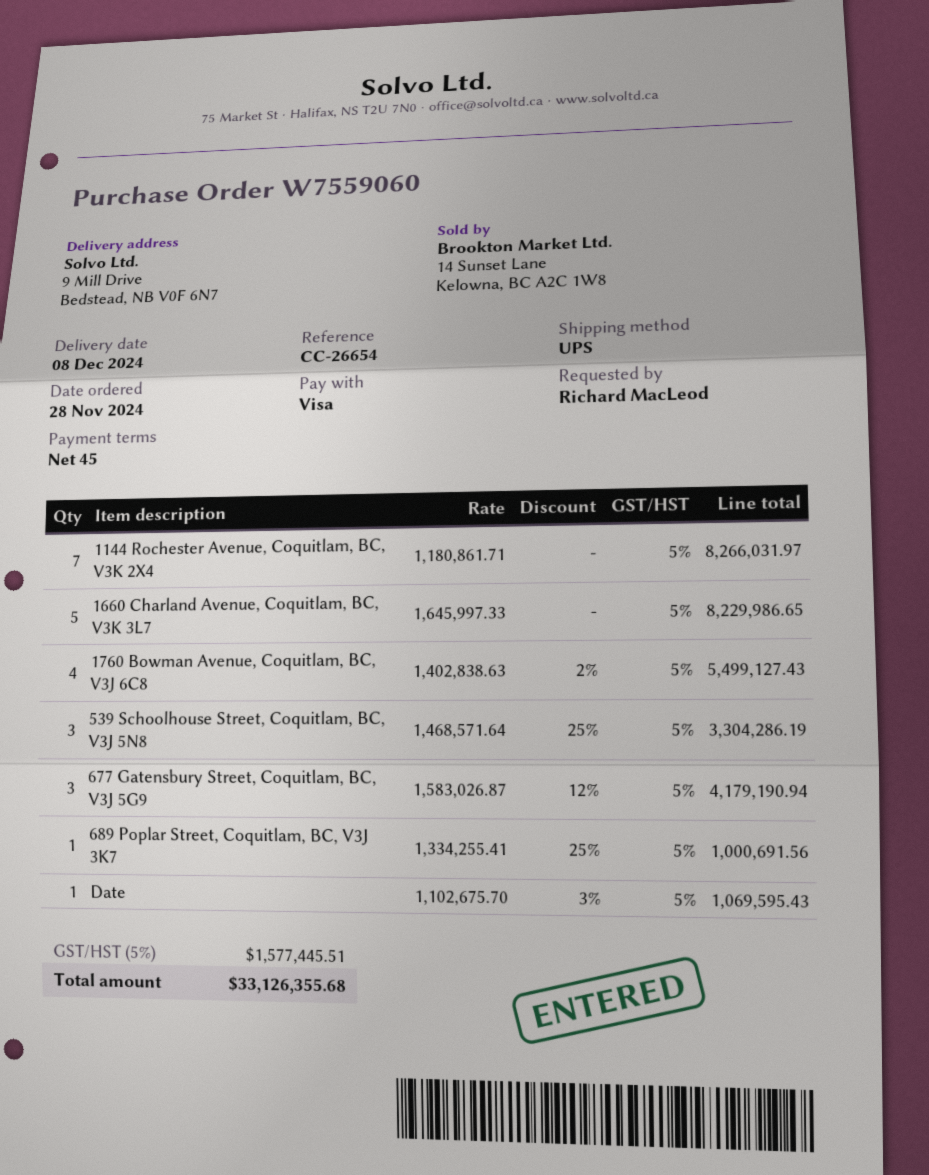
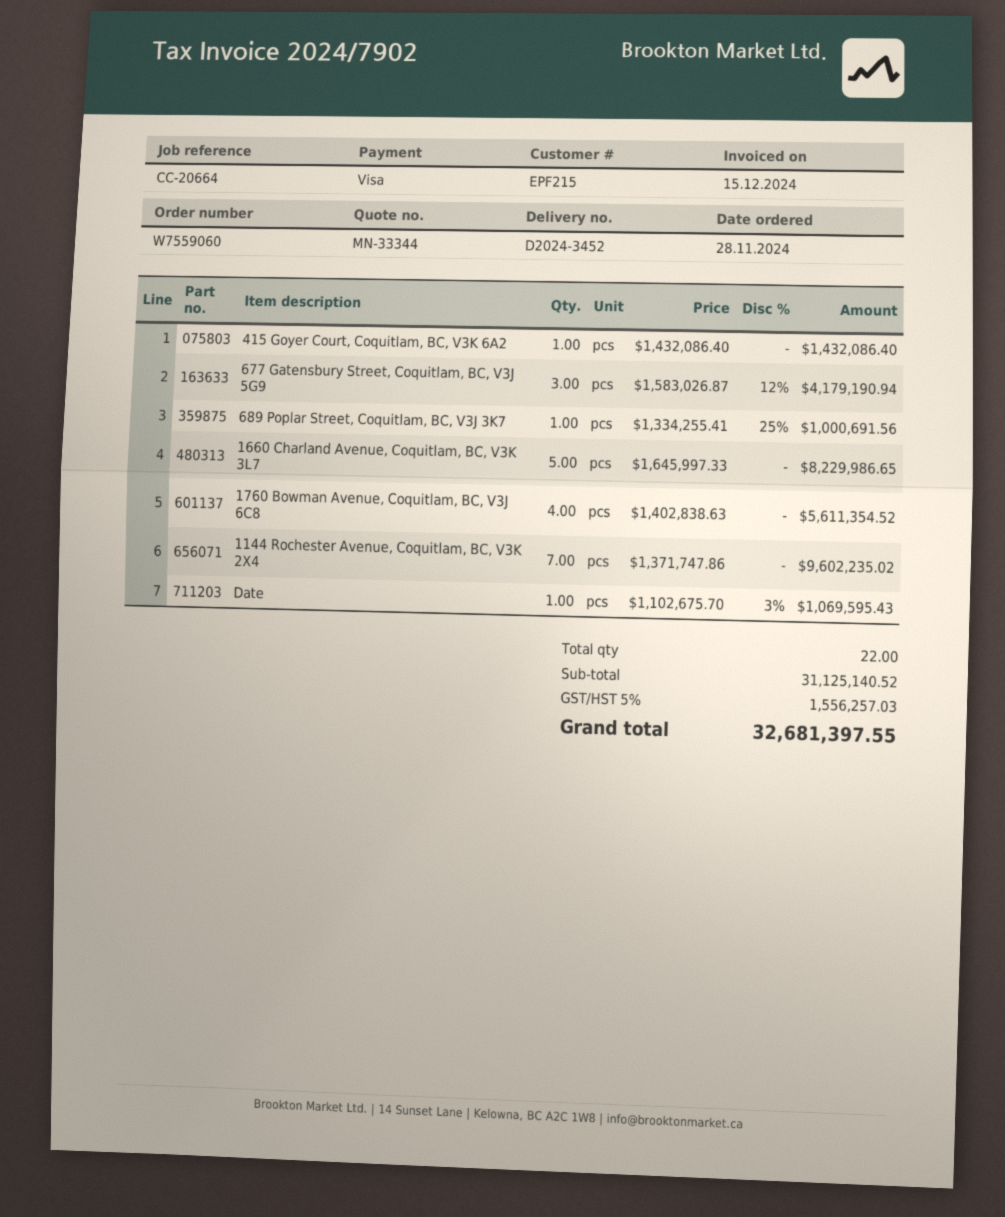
reference: CC-26654 -> CC-20664
1144 Rochester Avenue, Coquitlam, BC, V3K 2X4: 7 x 1180861.71 = 8266031.97 -> 7 x 1371747.86 = 9602235.02
1760 Bowman Avenue, Coquitlam, BC, V3J 6C8: 4 x 1402838.63 - 2% = 5499127.43 -> 4 x 1402838.63 = 5611354.52
539 Schoolhouse Street, Coquitlam, BC, V3J 5N8: 3 x 1468571.64 - 25% = 3304286.19 -> none
415 Goyer Court, Coquitlam, BC, V3K 6A2: none -> 1 x 1432086.40 = 1432086.40
tax: 5% = 1577445.51 -> 5% = 1556257.03
total: 33126355.68 -> 32681397.55

